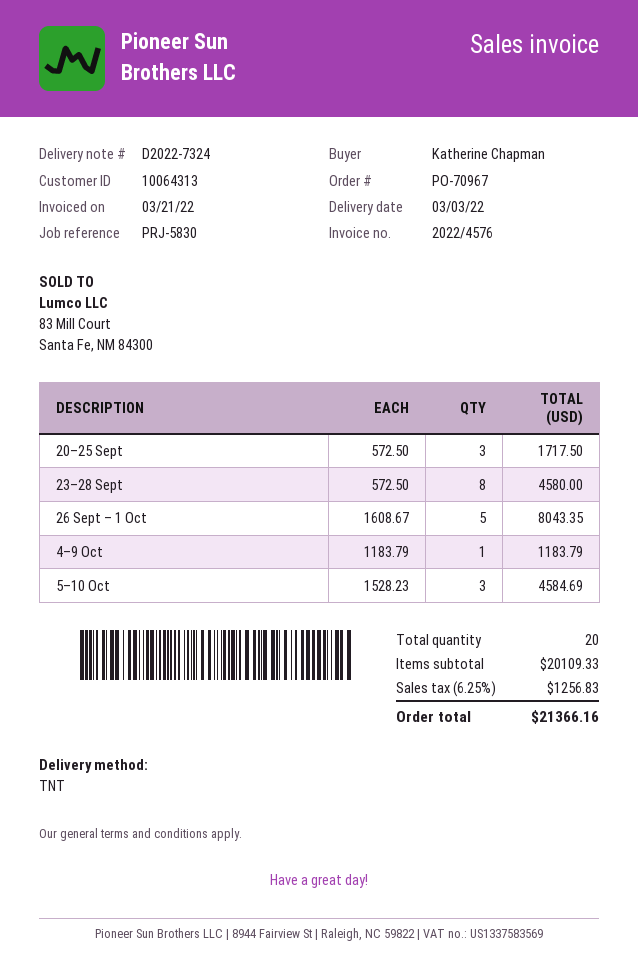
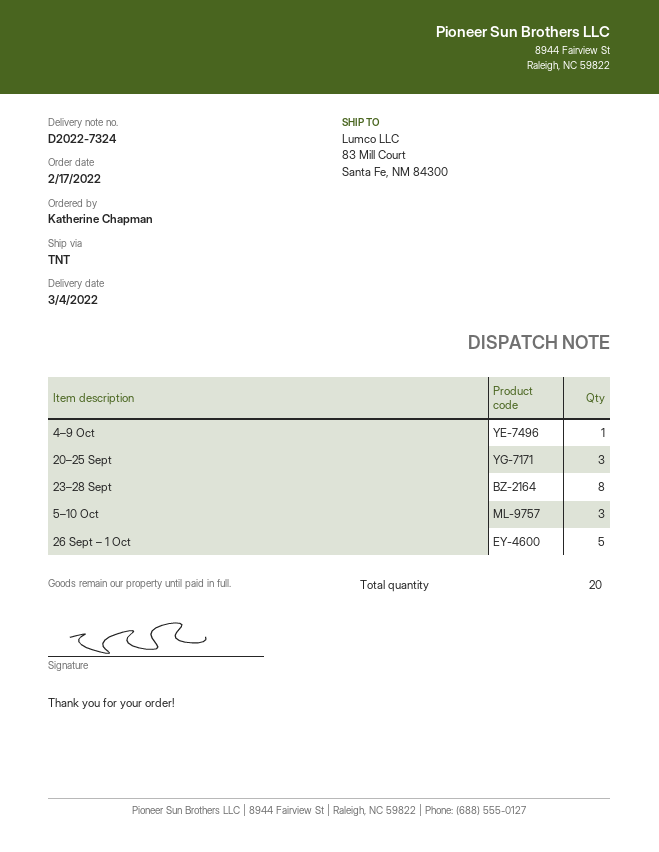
delivery date: 2022-03-03 -> 2022-03-04

